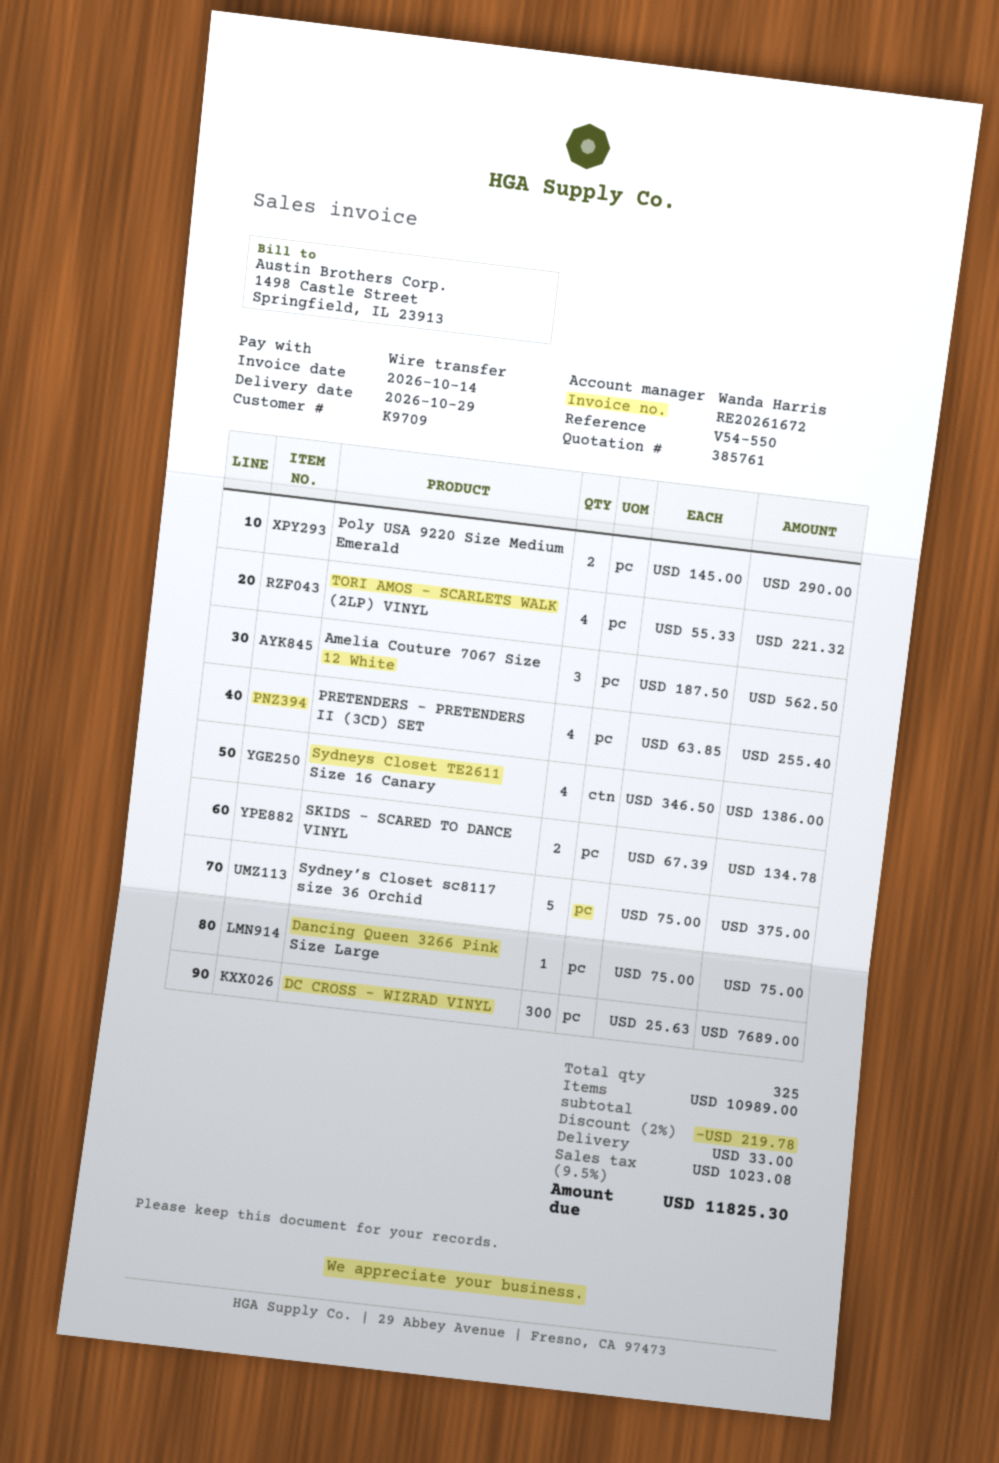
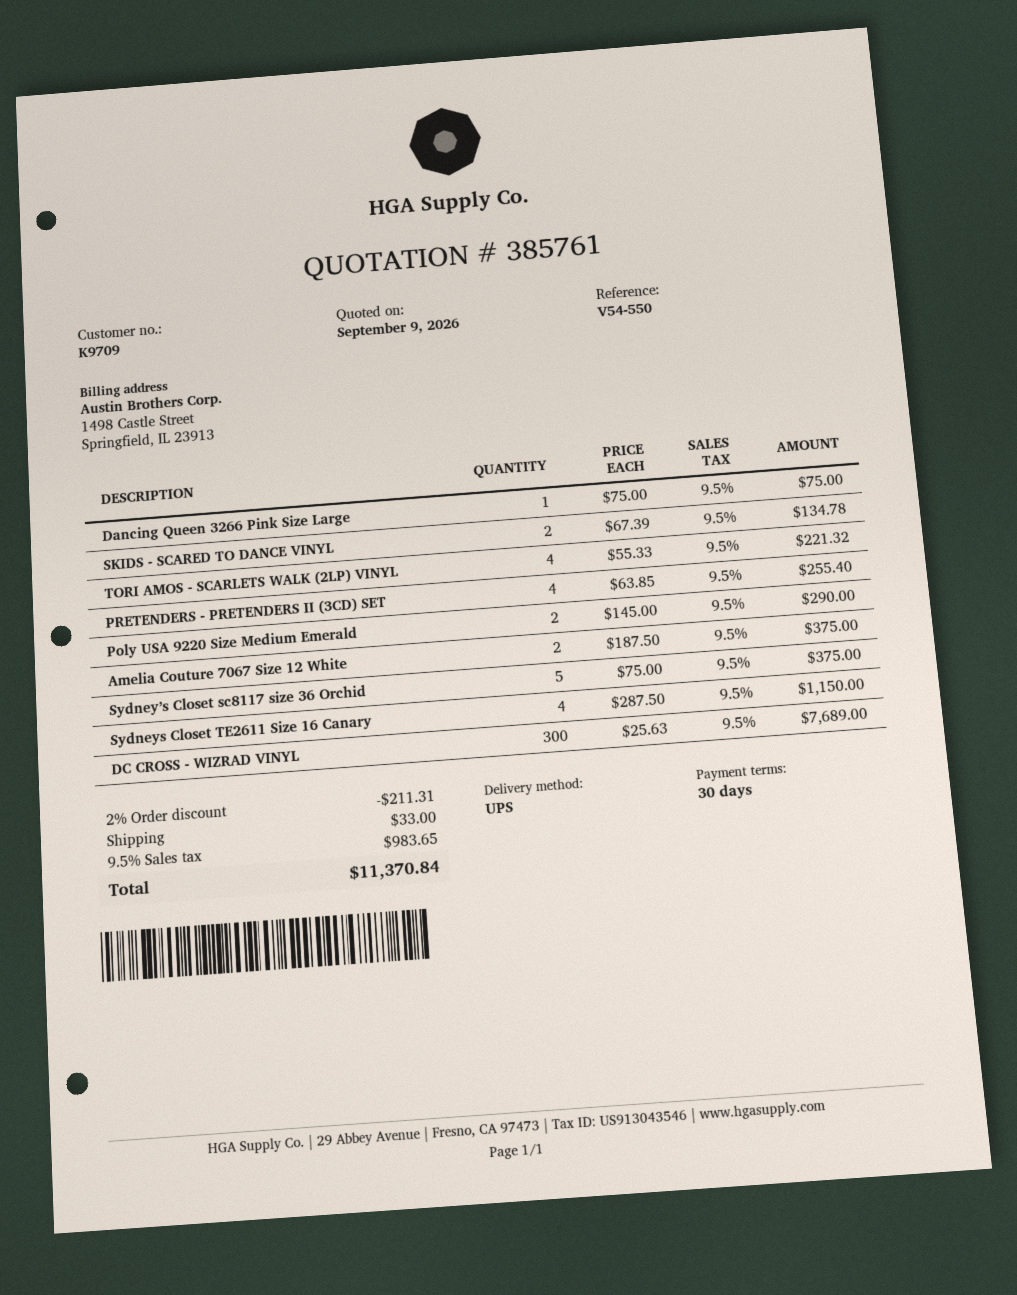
Amelia Couture 7067 Size 12 White: 3 x 187.50 = 562.50 -> 2 x 187.50 = 375.00
Sydneys Closet TE2611 Size 16 Canary: 4 x 346.50 = 1386.00 -> 4 x 287.50 = 1150.00
discount: 2% = 219.78 -> 2% = 211.31
tax: 9.5% = 1023.08 -> 9.5% = 983.65
total: 11825.30 -> 11370.84

